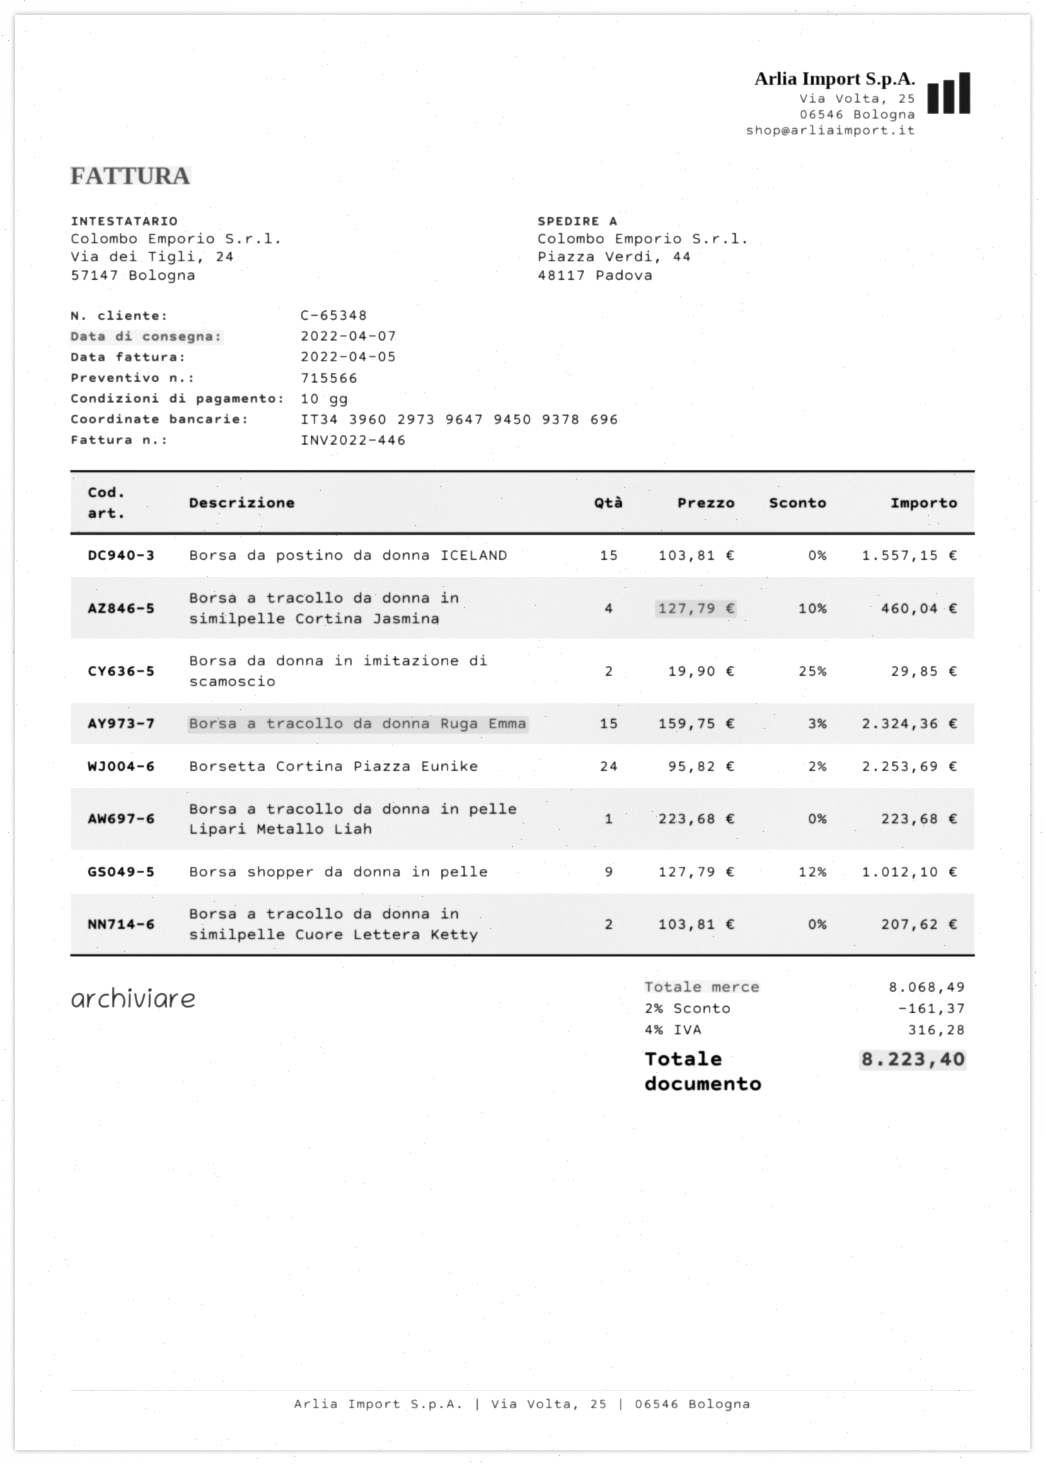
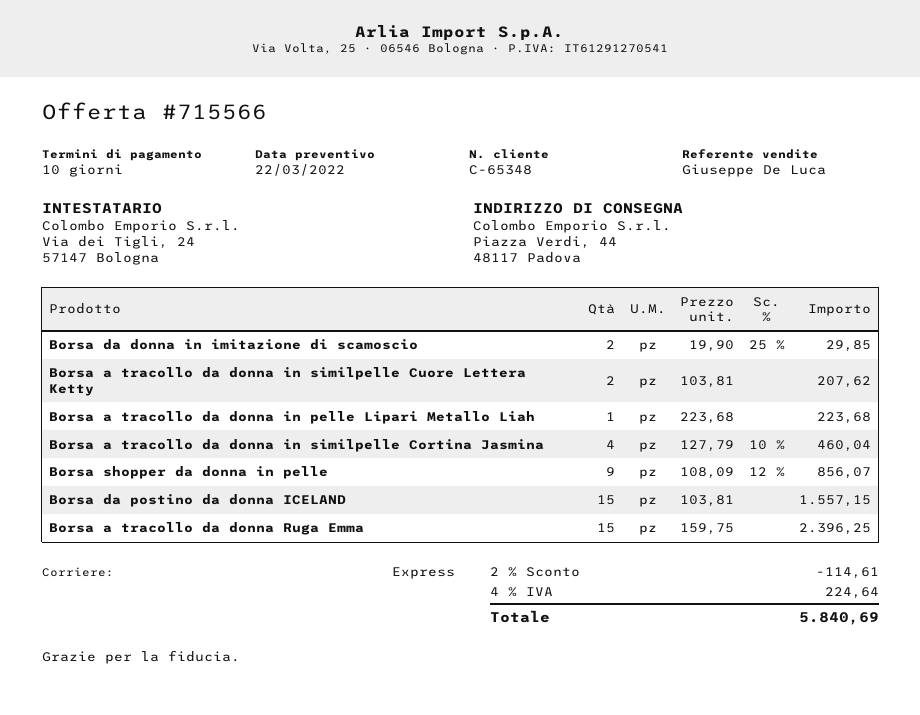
Borsa a tracollo da donna Ruga Emma: 15 x 159.75 - 3% = 2324.36 -> 15 x 159.75 = 2396.25
Borsetta Cortina Piazza Eunike: 24 x 95.82 - 2% = 2253.69 -> none
Borsa shopper da donna in pelle: 9 x 127.79 - 12% = 1012.10 -> 9 x 108.09 - 12% = 856.07
discount: 2% = 161.37 -> 2% = 114.61
tax: 4% = 316.28 -> 4% = 224.64
total: 8223.40 -> 5840.69

